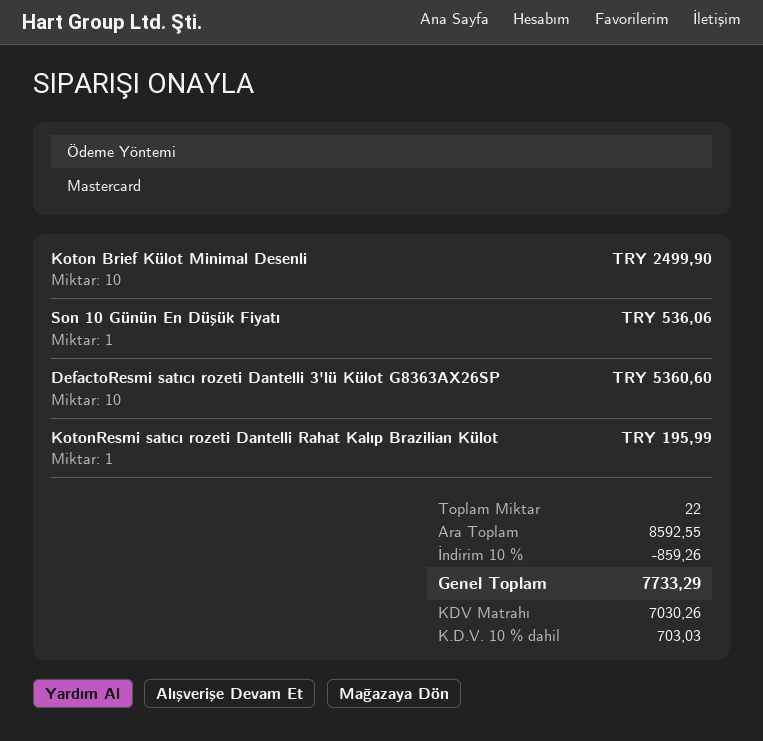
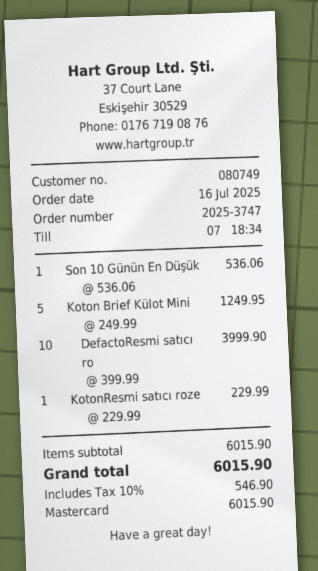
Koton Brief Külot Minimal Desenli: 10 for 2499.90 -> 5 for 1249.95
DefactoResmi satıcı rozeti Dantelli 3'lü Külot G8363AX26SP: 10 for 5360.60 -> 10 for 3999.90
KotonResmi satıcı rozeti Dantelli Rahat Kalıp Brazilian Külot: 1 for 195.99 -> 1 for 229.99
subtotal: 8592.55 -> 6015.90
discount: 10% = 859.26 -> none
tax: 10% = 703.03 -> 10% = 546.90
total: 7733.29 -> 6015.90

